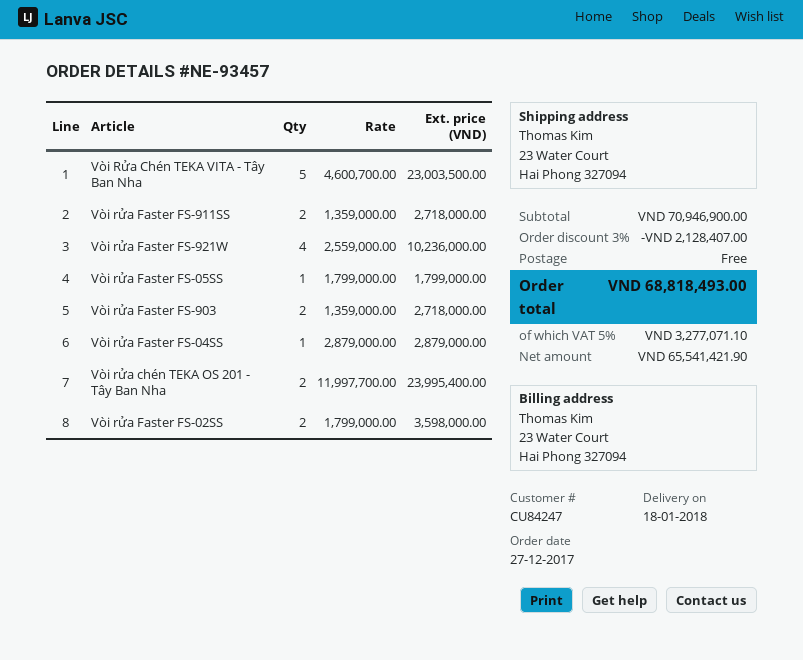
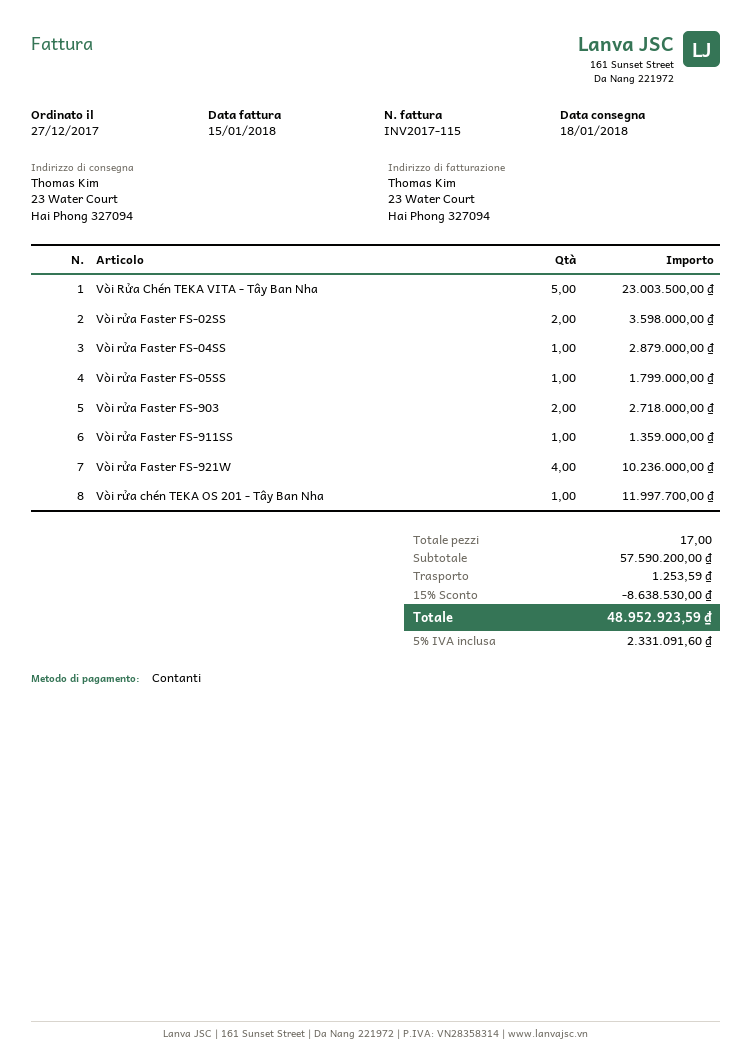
Vòi rửa Faster FS-911SS: 2 for 2718000.00 -> 1 for 1359000.00
Vòi rửa chén TEKA OS 201 - Tây Ban Nha: 2 for 23995400.00 -> 1 for 11997700.00
subtotal: 70946900.00 -> 57590200.00
discount: 3% = 2128407.00 -> 15% = 8638530.00
shipping: 0.00 -> 1253.59
tax: 5% = 3277071.10 -> 5% = 2331091.60
total: 68818493.00 -> 48952923.59

